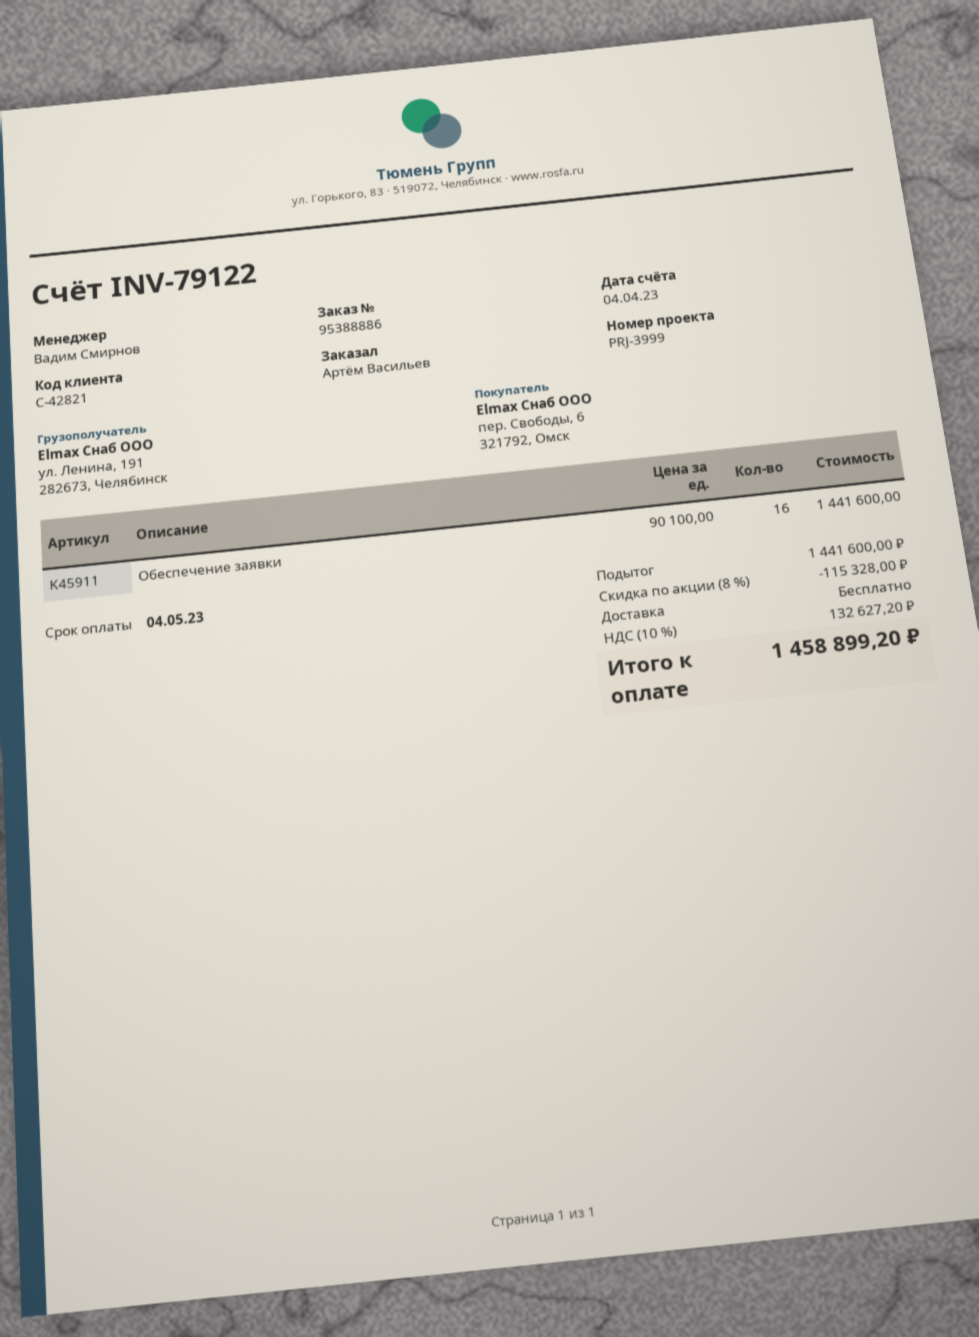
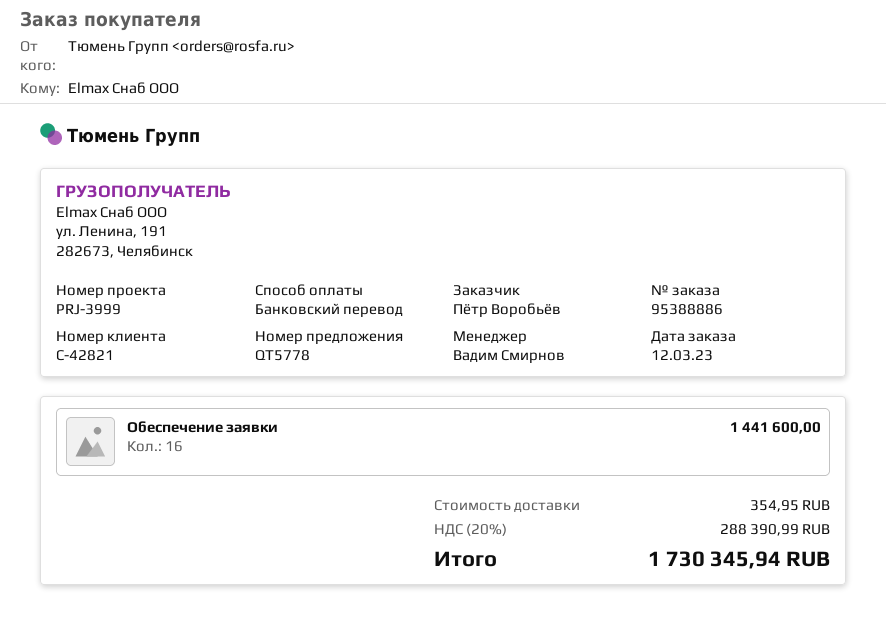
ordered by: Артём Васильев -> Пётр Воробьёв
discount: 8% = 115328.00 -> none
shipping: 0.00 -> 354.95
tax: 10% = 132627.20 -> 20% = 288390.99
total: 1458899.20 -> 1730345.94

